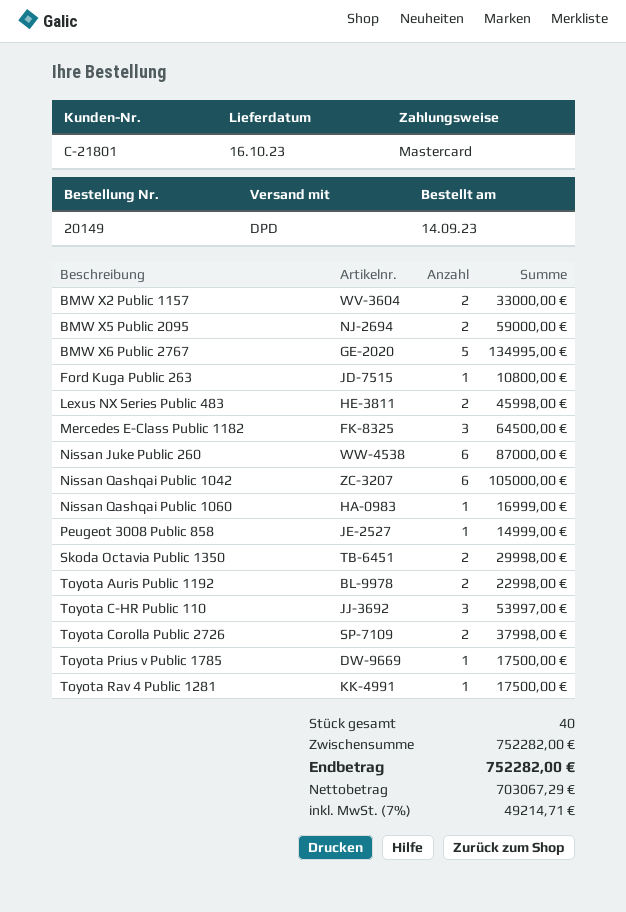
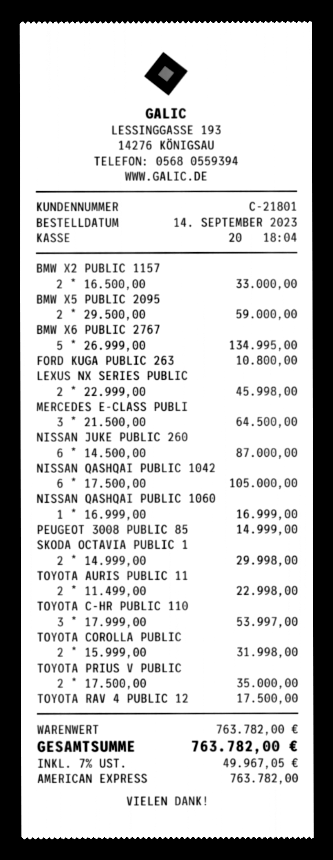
payment method: Mastercard -> American Express
Toyota Corolla Public 2726: 2 for 37998.00 -> 2 for 31998.00
Toyota Prius v Public 1785: 1 for 17500.00 -> 2 for 35000.00
subtotal: 752282.00 -> 763782.00
tax: 7% = 49214.71 -> 7% = 49967.05
total: 752282.00 -> 763782.00

